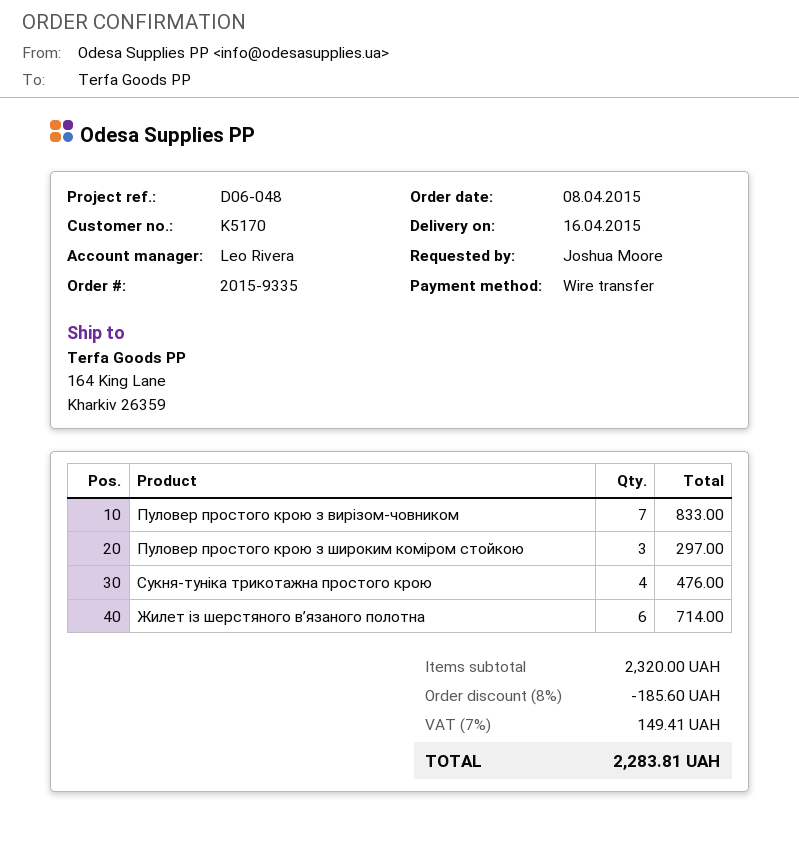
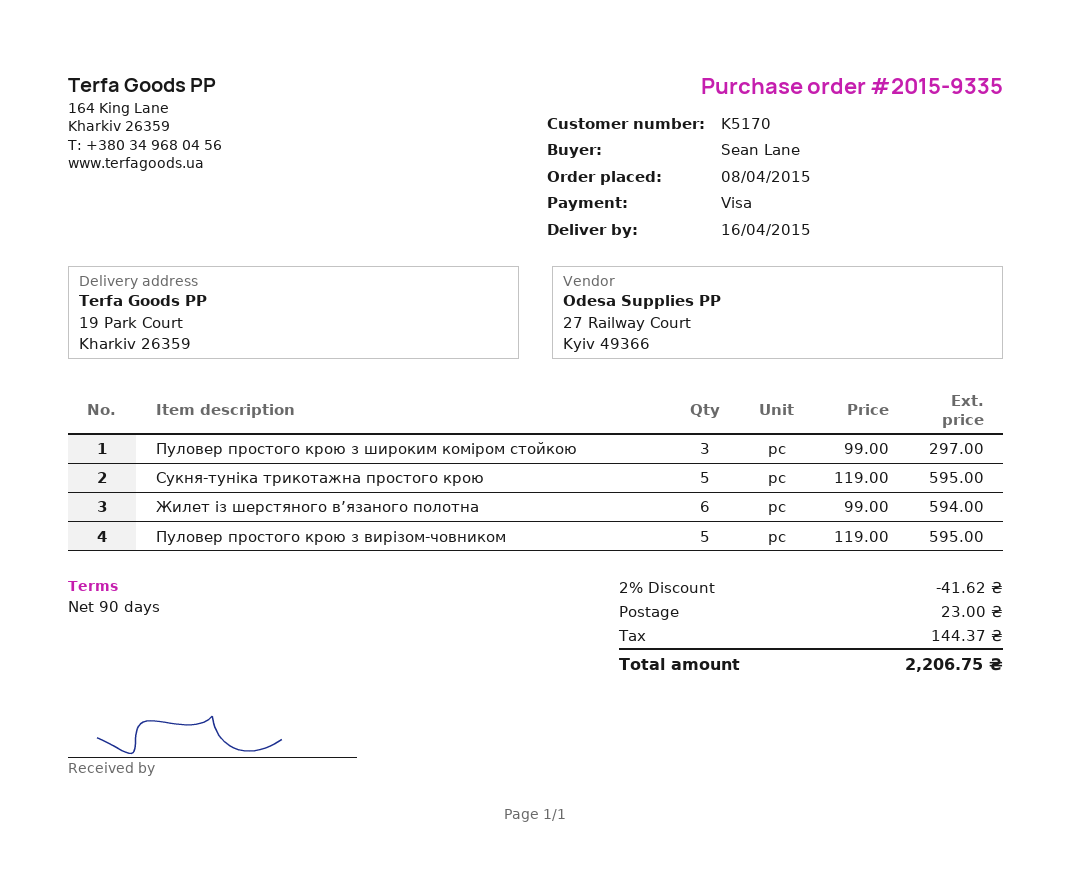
ordered by: Joshua Moore -> Sean Lane
payment method: bank transfer -> Visa
ship to: 164 King Lane, Kharkiv 26359 -> 19 Park Court, Kharkiv 26359
Пуловер простого крою з вирізом-човником: 7 for 833.00 -> 5 for 595.00
Сукня-туніка трикотажна простого крою: 4 for 476.00 -> 5 for 595.00
Жилет із шерстяного в’язаного полотна: 6 for 714.00 -> 6 for 594.00
discount: 8% = 185.60 -> 2% = 41.62
shipping: none -> 23.00
tax: 149.41 -> 144.37
total: 2283.81 -> 2206.75

